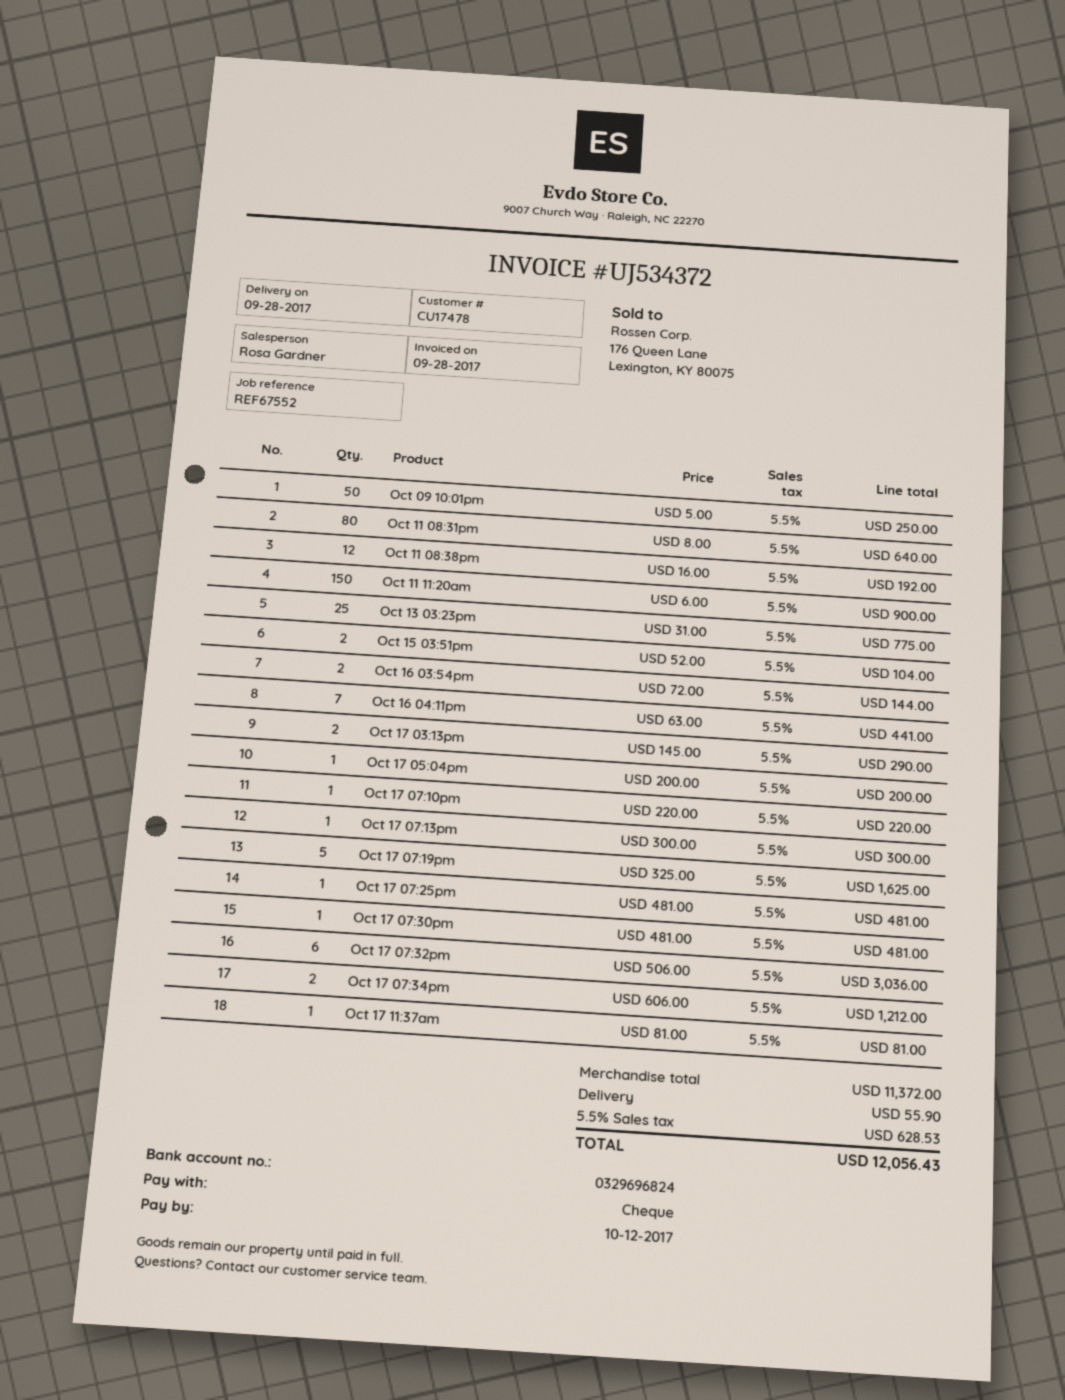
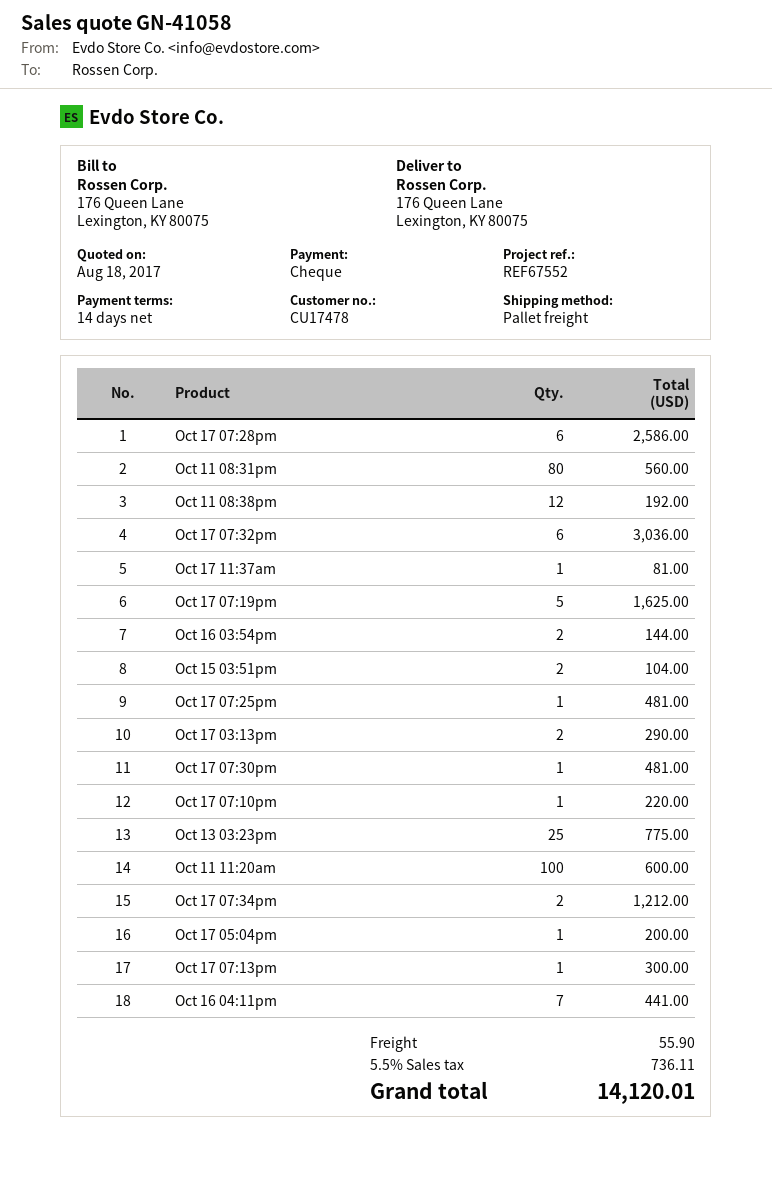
Oct 09 10:01pm: 50 for 250.00 -> none
Oct 11 08:31pm: 80 for 640.00 -> 80 for 560.00
Oct 11 11:20am: 150 for 900.00 -> 100 for 600.00
Oct 17 07:28pm: none -> 6 for 2586.00
tax: 5.5% = 628.53 -> 5.5% = 736.11
total: 12056.43 -> 14120.01

